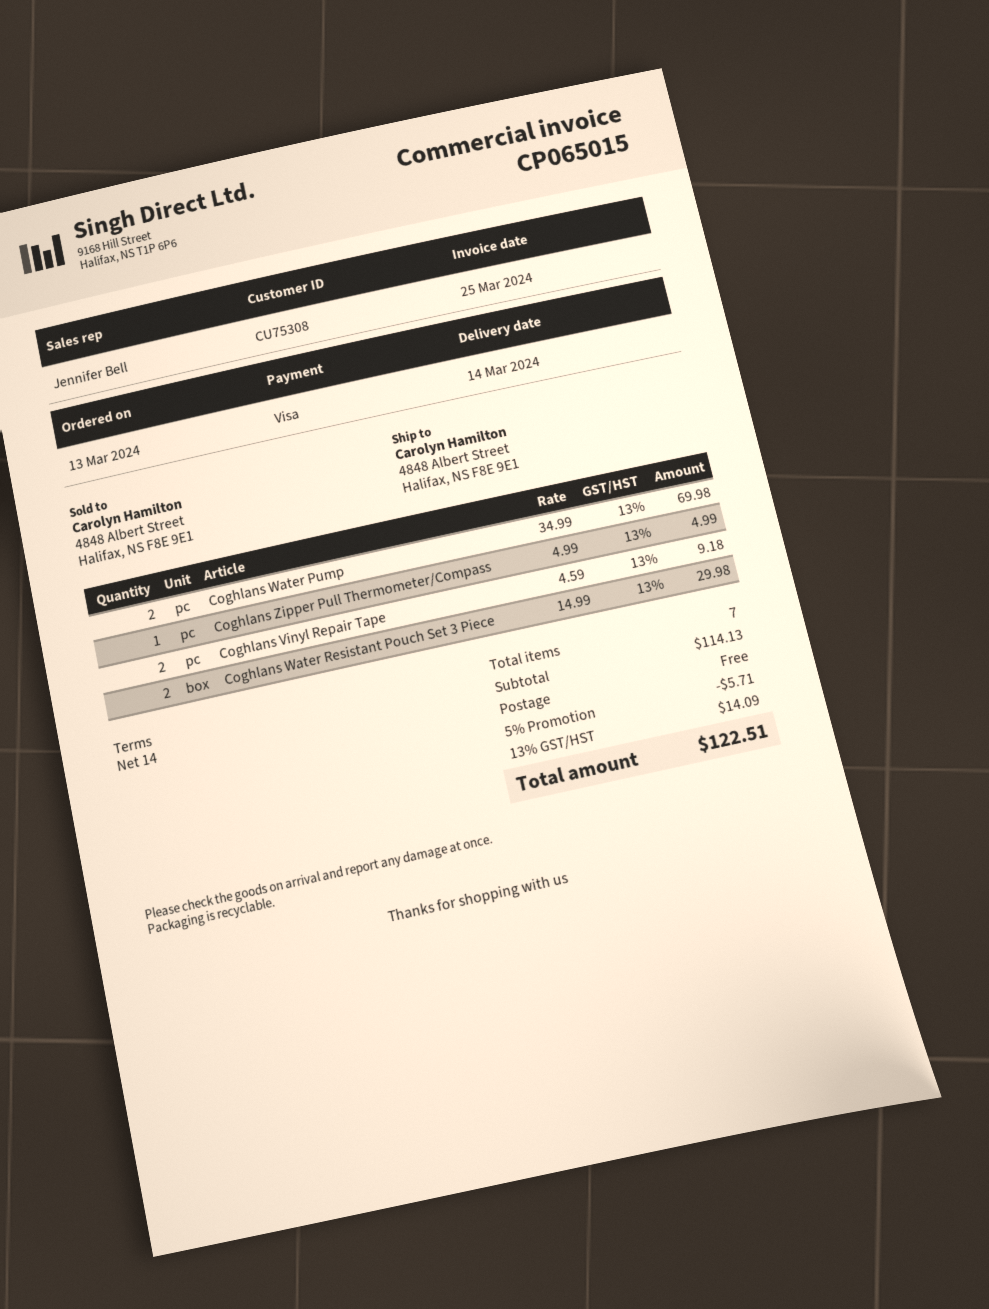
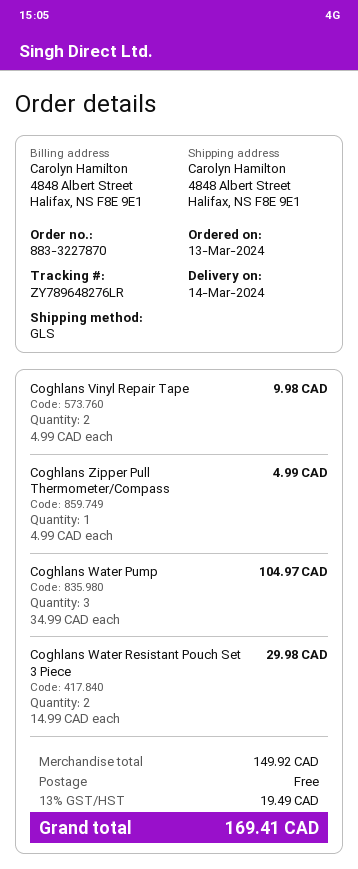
Coghlans Water Pump: 2 x 34.99 = 69.98 -> 3 x 34.99 = 104.97
Coghlans Vinyl Repair Tape: 2 x 4.59 = 9.18 -> 2 x 4.99 = 9.98
subtotal: 114.13 -> 149.92
discount: 5% = 5.71 -> none
tax: 13% = 14.09 -> 13% = 19.49
total: 122.51 -> 169.41

